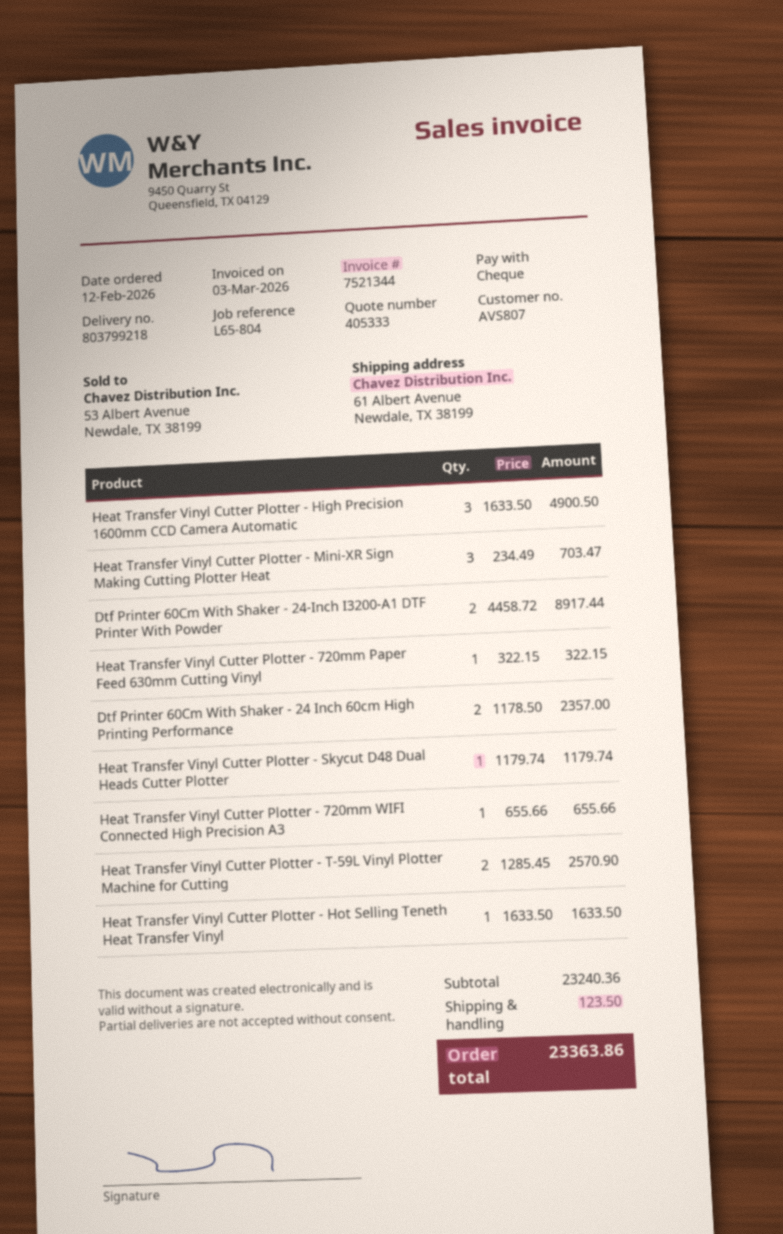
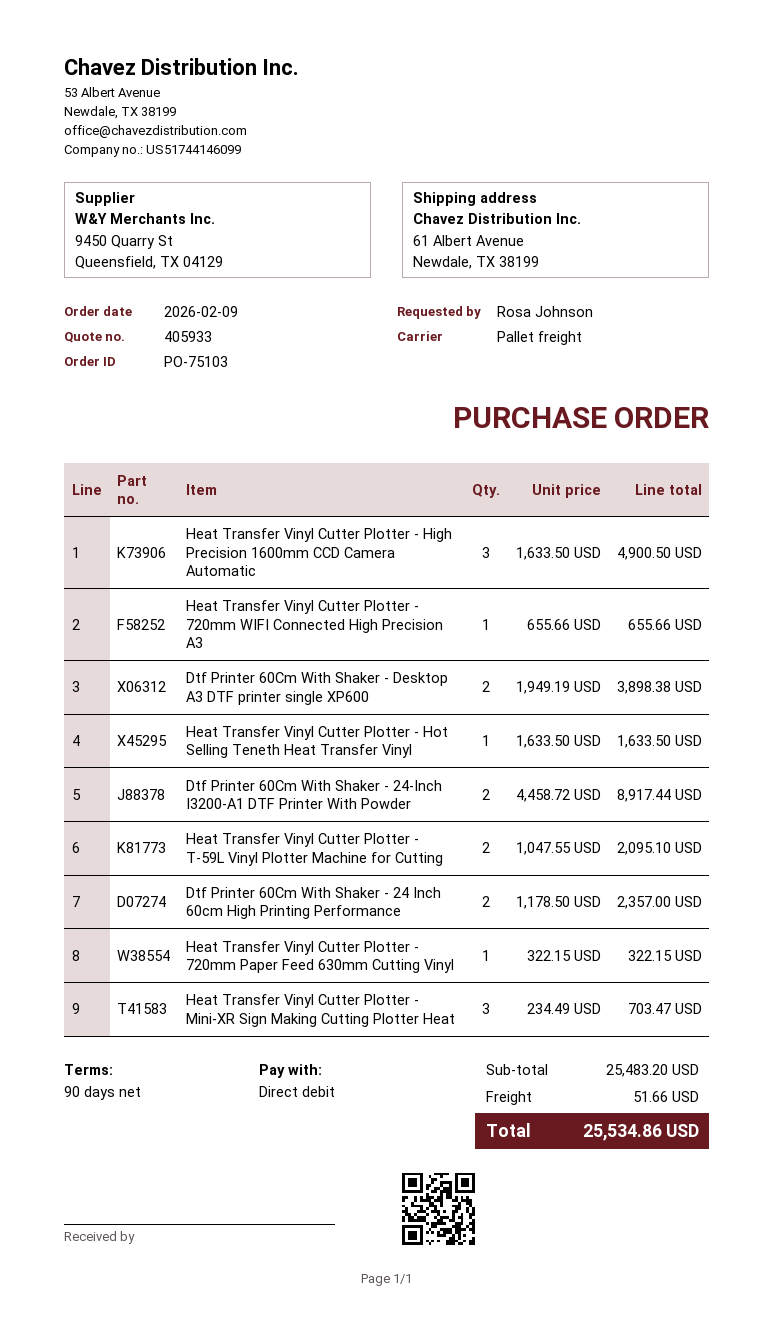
quote number: 405333 -> 405933
order date: 2026-02-12 -> 2026-02-09
payment method: cheque -> direct debit
Heat Transfer Vinyl Cutter Plotter - Skycut D48 Dual Heads Cutter Plotter: 1 x 1179.74 = 1179.74 -> none
Heat Transfer Vinyl Cutter Plotter - T-59L Vinyl Plotter Machine for Cutting: 2 x 1285.45 = 2570.90 -> 2 x 1047.55 = 2095.10
Dtf Printer 60Cm With Shaker - Desktop A3 DTF printer single XP600: none -> 2 x 1949.19 = 3898.38
subtotal: 23240.36 -> 25483.20
shipping: 123.50 -> 51.66
total: 23363.86 -> 25534.86

